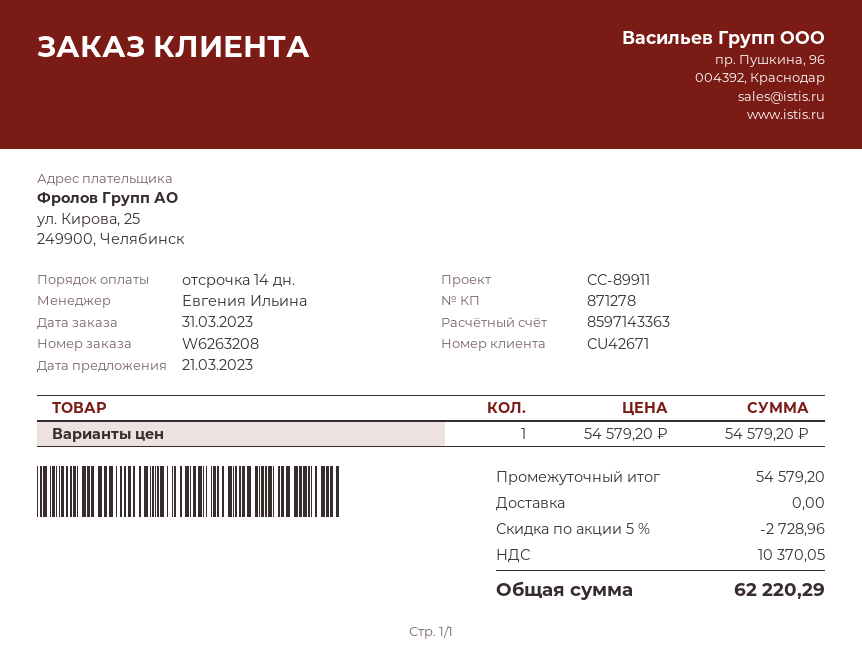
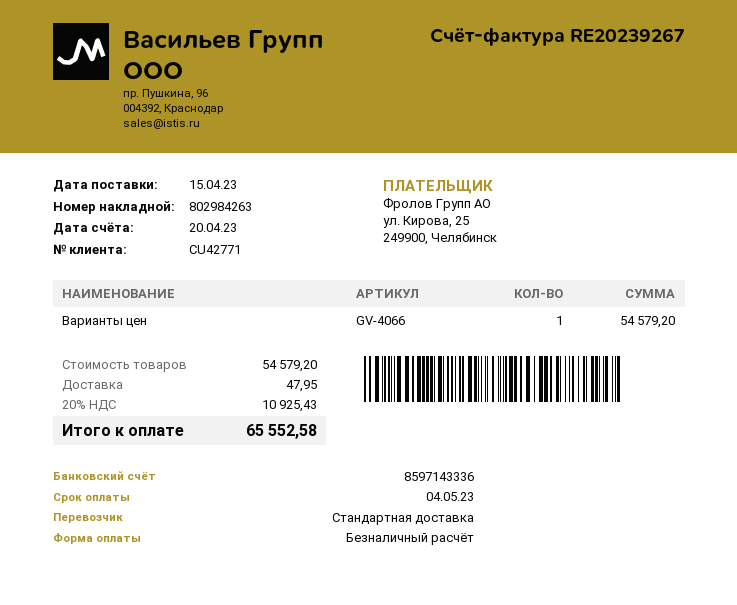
customer number: CU42671 -> CU42771
bank account: 8597143363 -> 8597143336
discount: 5% = 2728.96 -> none
shipping: 0.00 -> 47.95
tax: 10370.05 -> 10925.43
total: 62220.29 -> 65552.58

